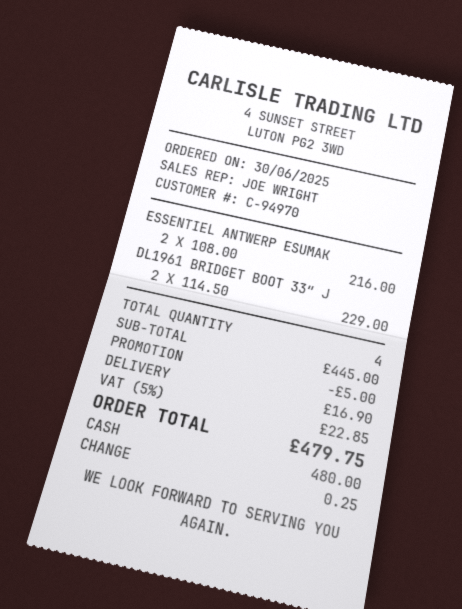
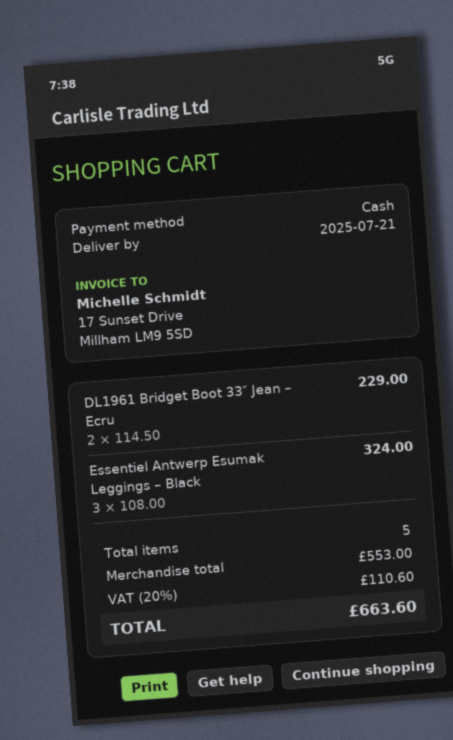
ESSENTIEL ANTWERP ESUMAK: 2 x 108.00 = 216.00 -> 3 x 108.00 = 324.00
total quantity: 4 -> 5
subtotal: 445.00 -> 553.00
discount: 5.00 -> none
shipping: 16.90 -> none
tax: 5% = 22.85 -> 20% = 110.60
total: 479.75 -> 663.60

